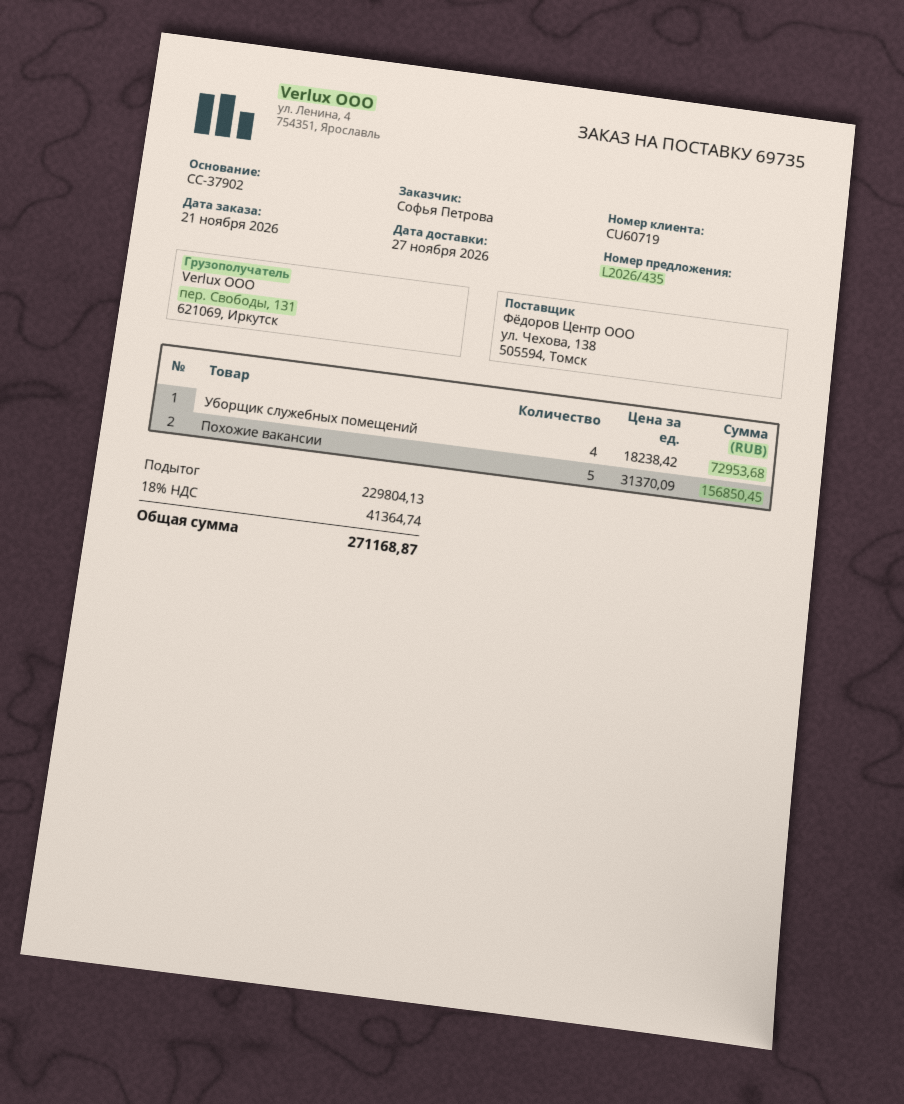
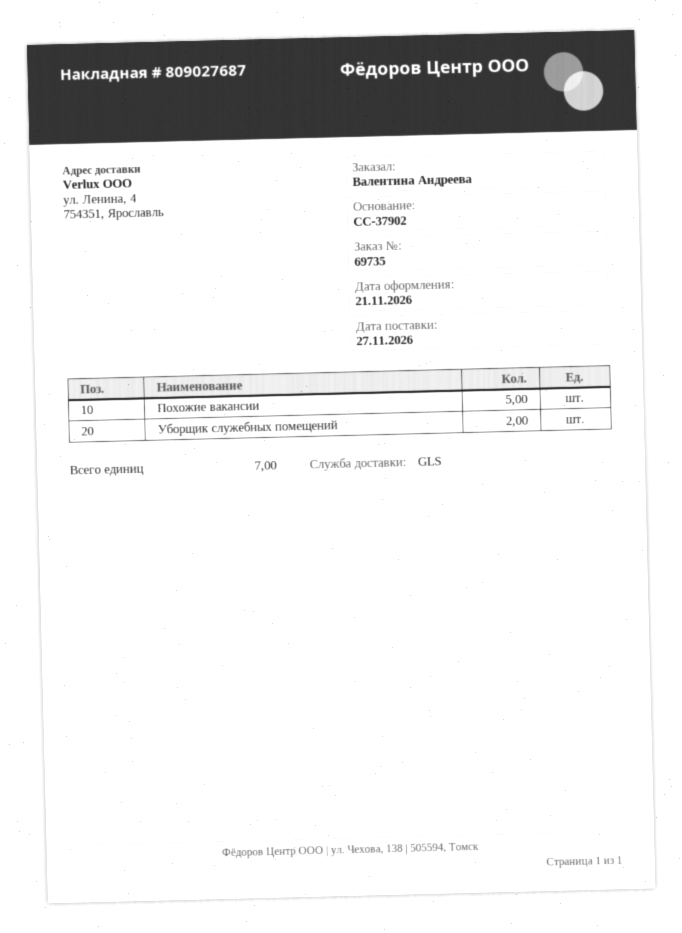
ordered by: Софья Петрова -> Валентина Андреева
ship to: пер. Свободы, 131, 621069, Иркутск -> ул. Ленина, 4, 754351, Ярославль
Уборщик служебных помещений: 4 -> 2

